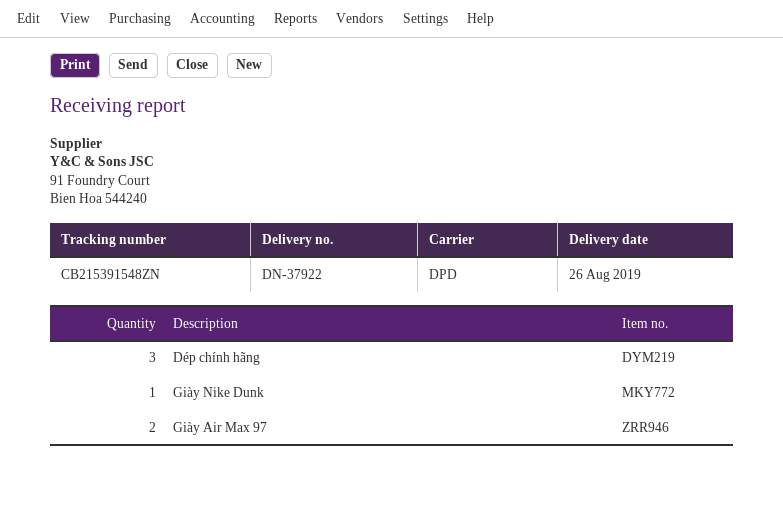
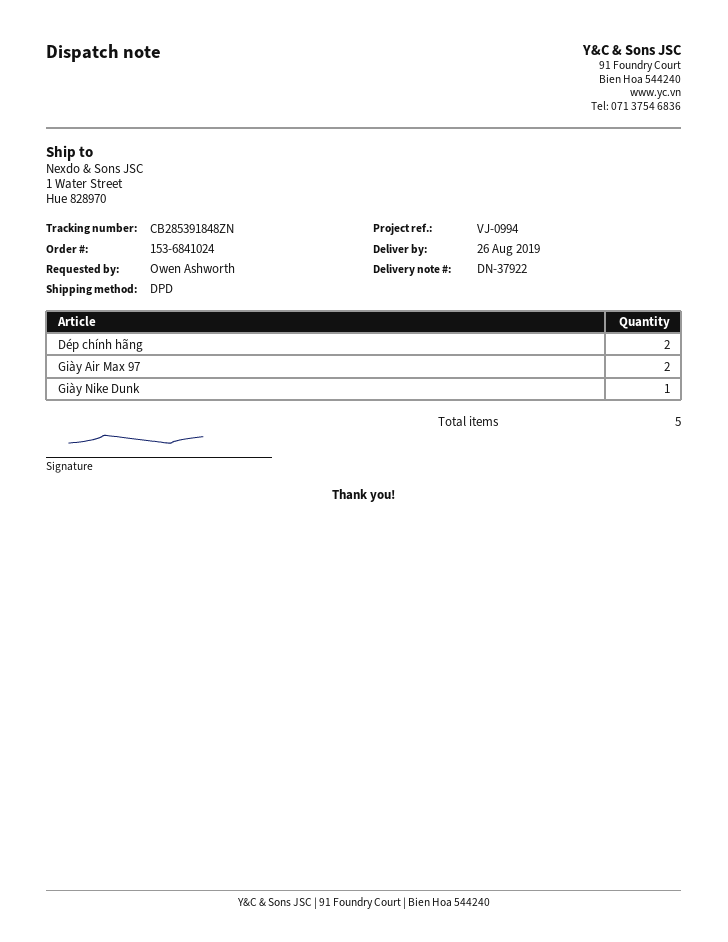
tracking number: CB215391548ZN -> CB285391848ZN
Dép chính hãng: 3 -> 2

